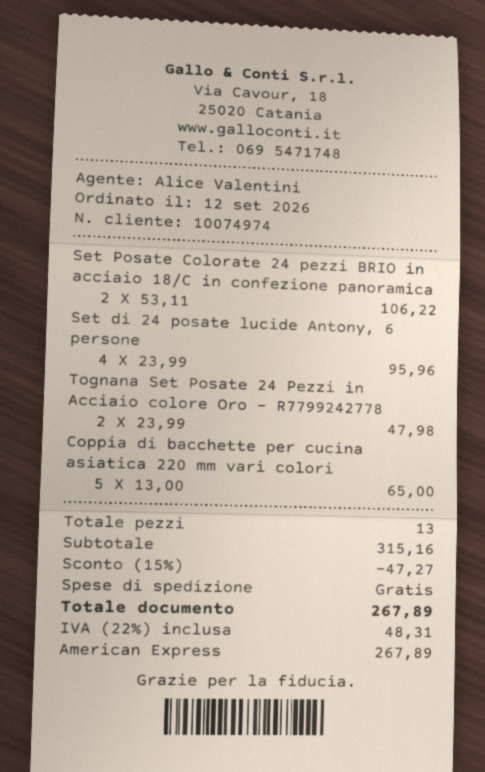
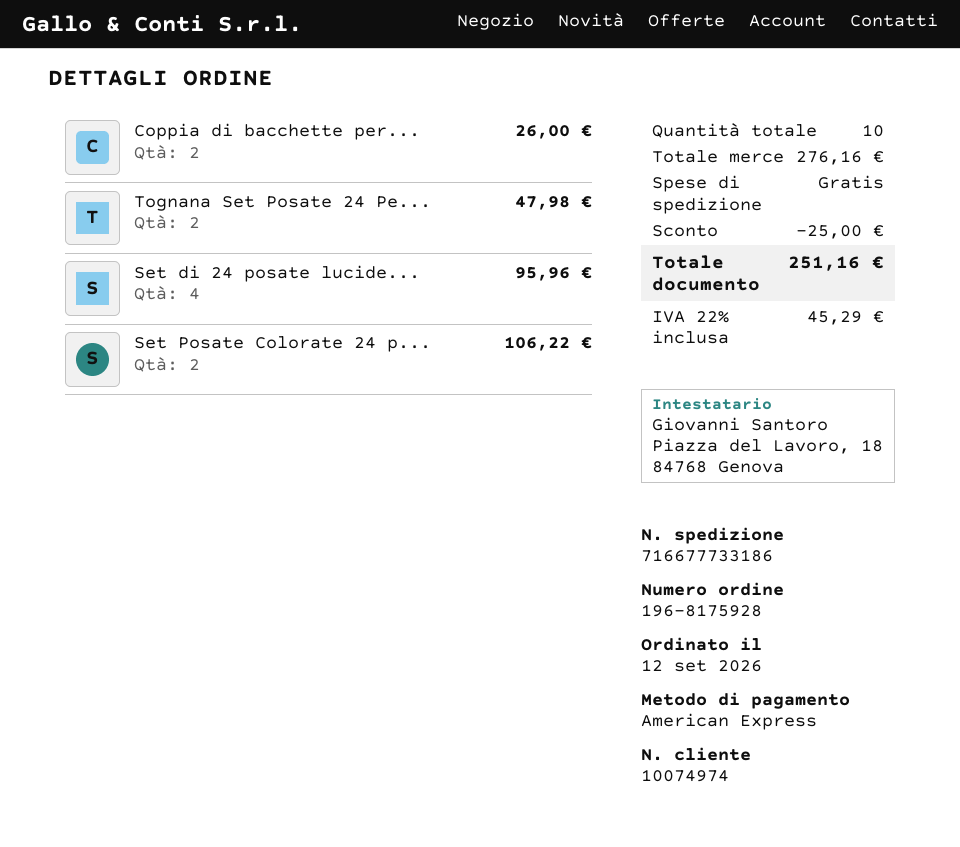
Coppia di bacchette per cucina asiatica 220 mm vari colori: 5 for 65.00 -> 2 for 26.00
total quantity: 13 -> 10
subtotal: 315.16 -> 276.16
discount: 47.27 -> 25.00
tax: 22% = 48.31 -> 22% = 45.29
total: 267.89 -> 251.16

